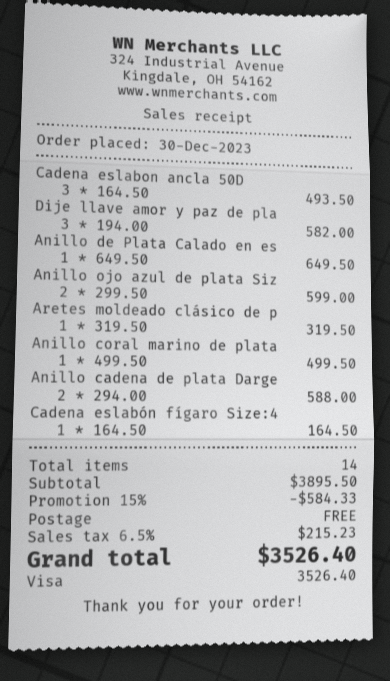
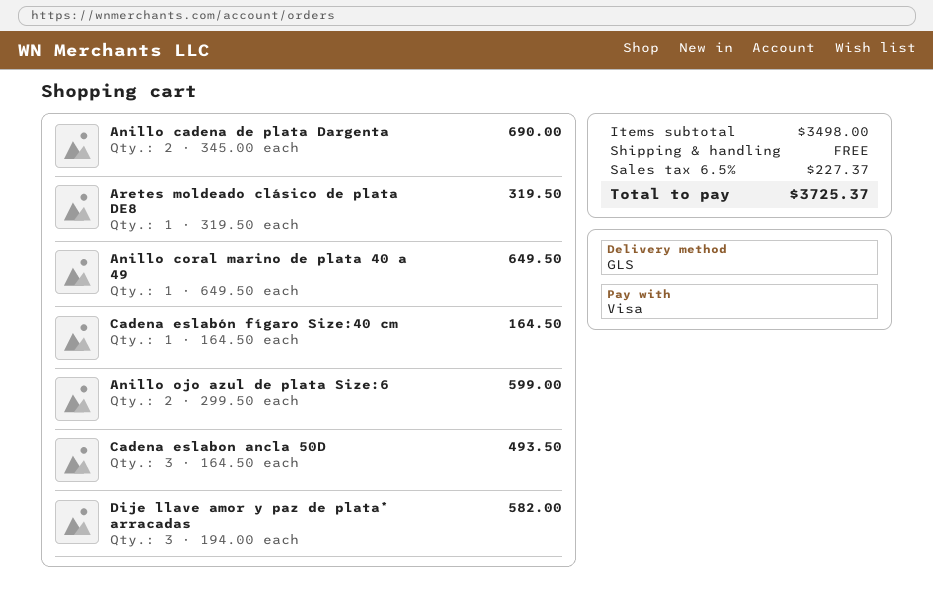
Anillo de Plata Calado en es: 1 x 649.50 = 649.50 -> none
Anillo coral marino de plata: 1 x 499.50 = 499.50 -> 1 x 649.50 = 649.50
Anillo cadena de plata Darge: 2 x 294.00 = 588.00 -> 2 x 345.00 = 690.00
subtotal: 3895.50 -> 3498.00
discount: 15% = 584.33 -> none
tax: 6.5% = 215.23 -> 6.5% = 227.37
total: 3526.40 -> 3725.37

